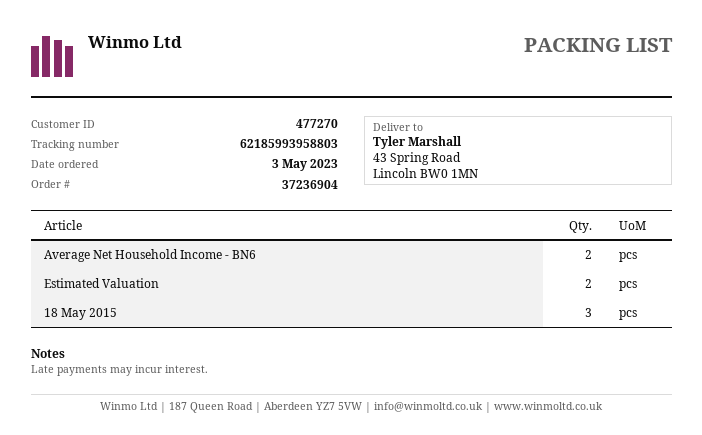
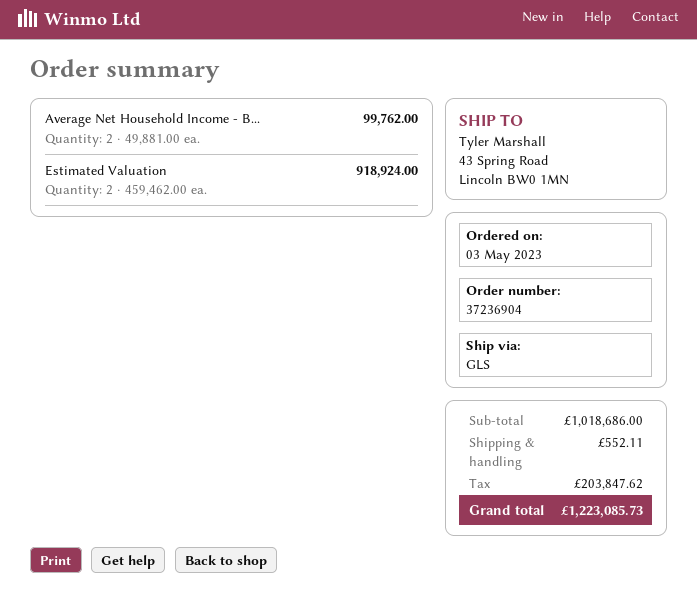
18 May 2015: 3 -> none

